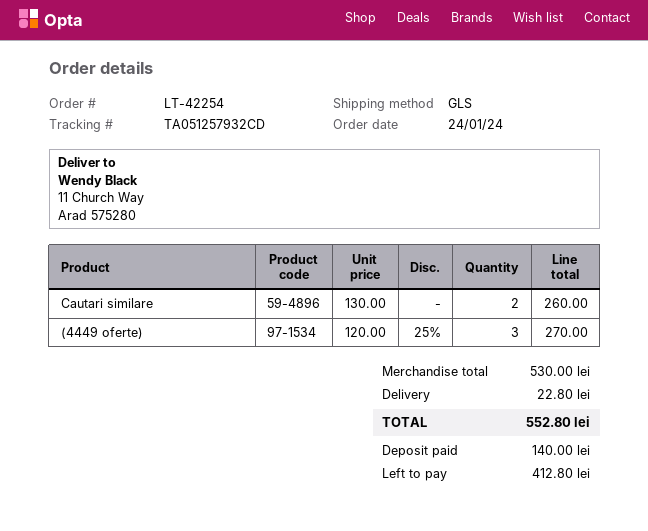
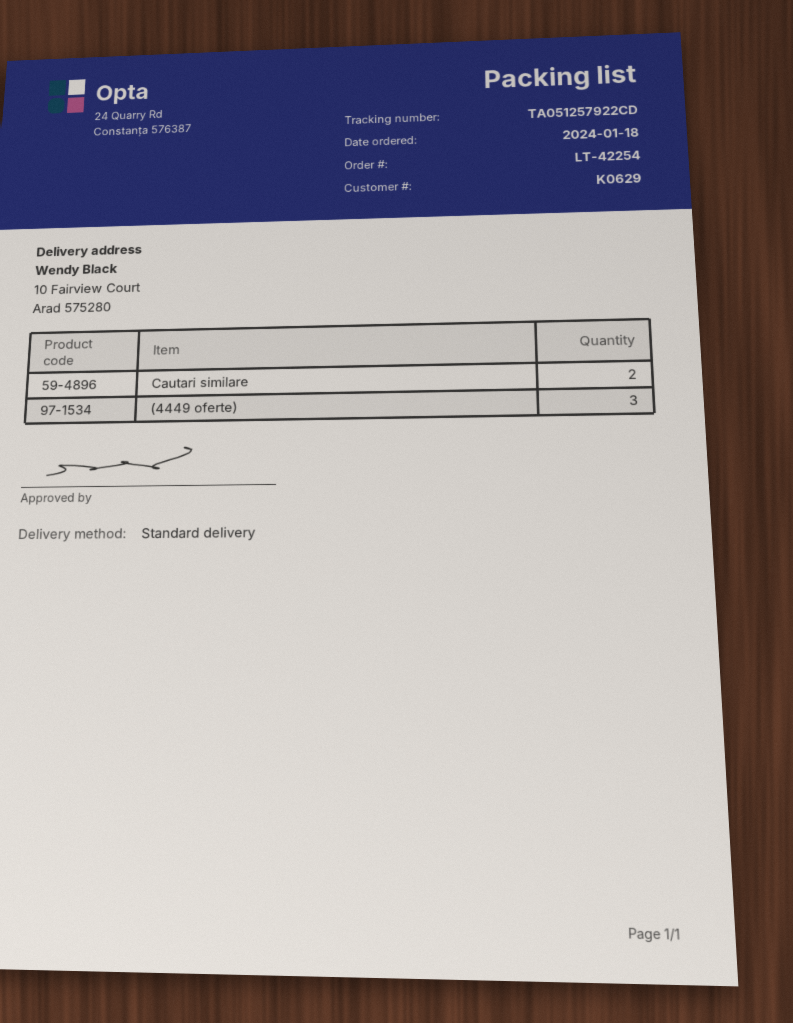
order date: 2024-01-24 -> 2024-01-18
shipping method: GLS -> standard
tracking number: TA051257932CD -> TA051257922CD
ship to: 11 Church Way, Arad 575280 -> 10 Fairview Court, Arad 575280

